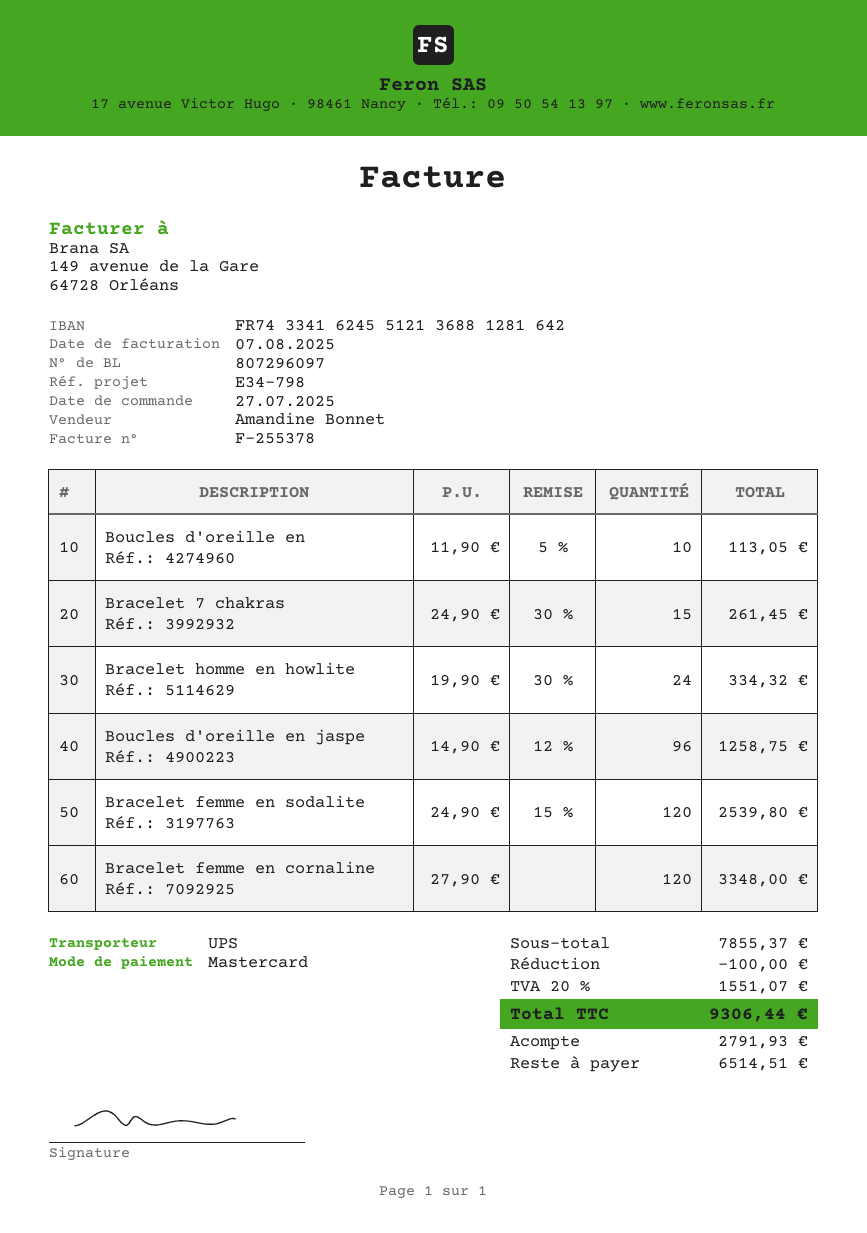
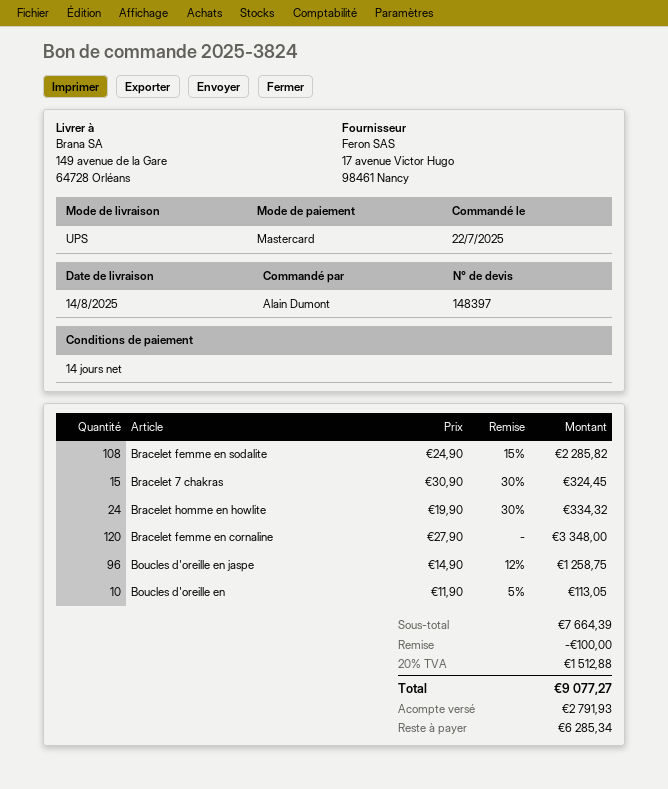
order date: 2025-07-27 -> 2025-07-22
Bracelet 7 chakras: 15 x 24.90 - 30% = 261.45 -> 15 x 30.90 - 30% = 324.45
Bracelet femme en sodalite: 120 x 24.90 - 15% = 2539.80 -> 108 x 24.90 - 15% = 2285.82
subtotal: 7855.37 -> 7664.39
tax: 20% = 1551.07 -> 20% = 1512.88
total: 9306.44 -> 9077.27
balance: 6514.51 -> 6285.34

